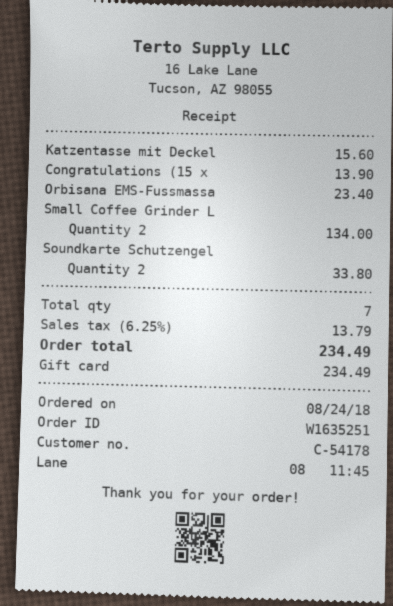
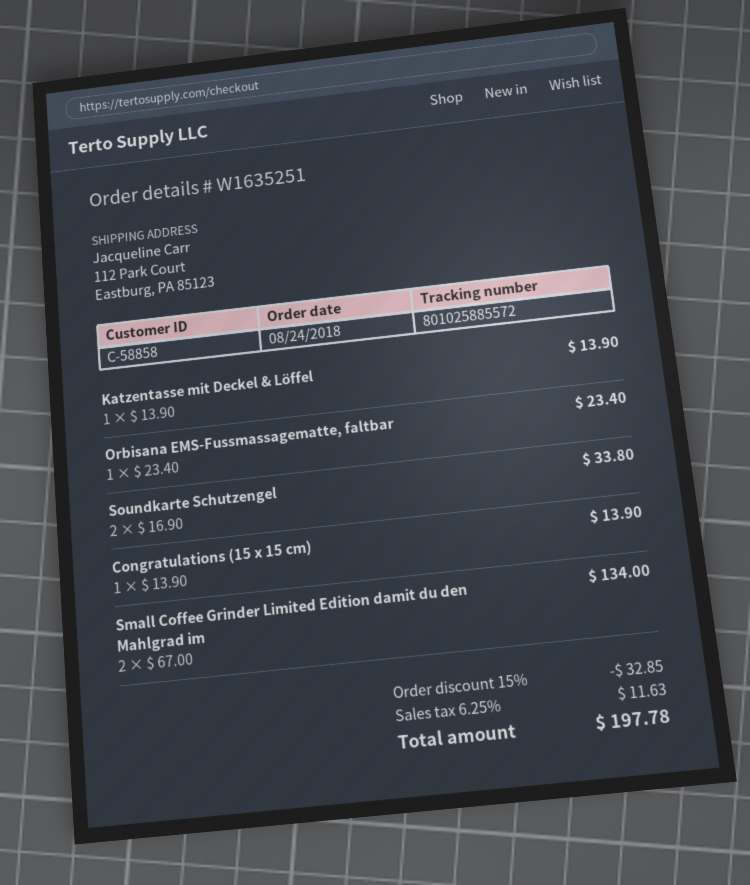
customer number: C-54178 -> C-58858
Katzentasse mit Deckel: 1 for 15.60 -> 1 for 13.90
discount: none -> 15% = 32.85
tax: 6.25% = 13.79 -> 6.25% = 11.63
total: 234.49 -> 197.78

